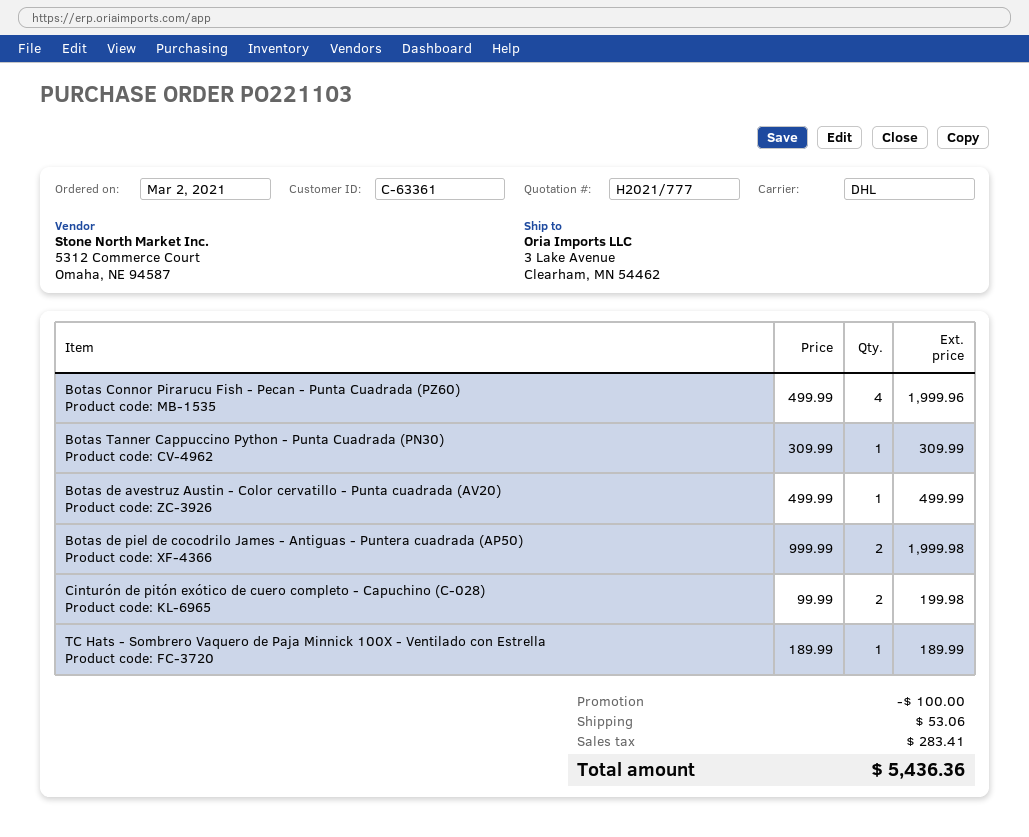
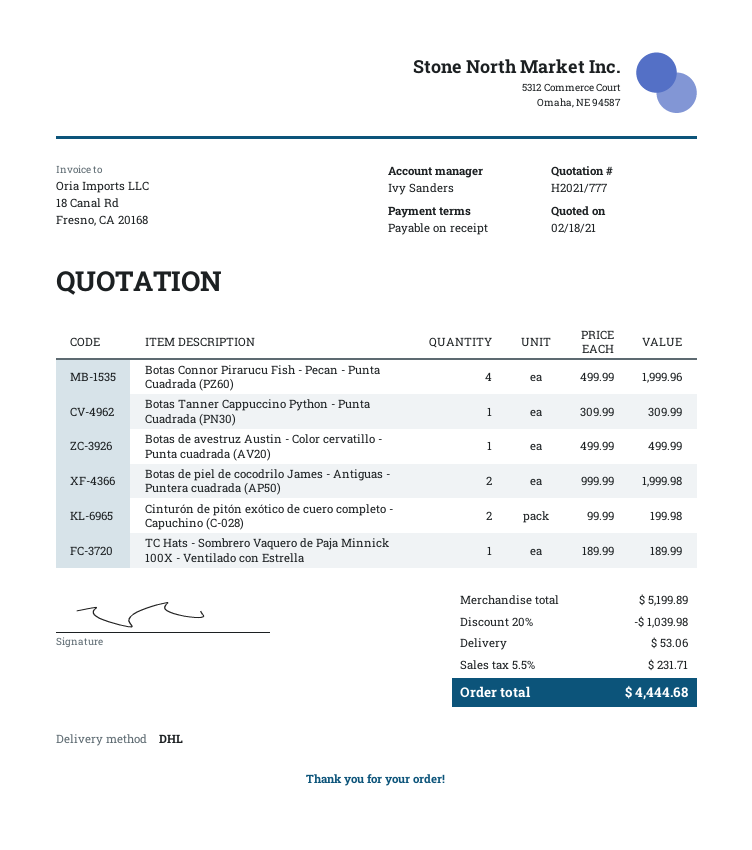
discount: 100.00 -> 1039.98
tax: 283.41 -> 231.71
total: 5436.36 -> 4444.68

